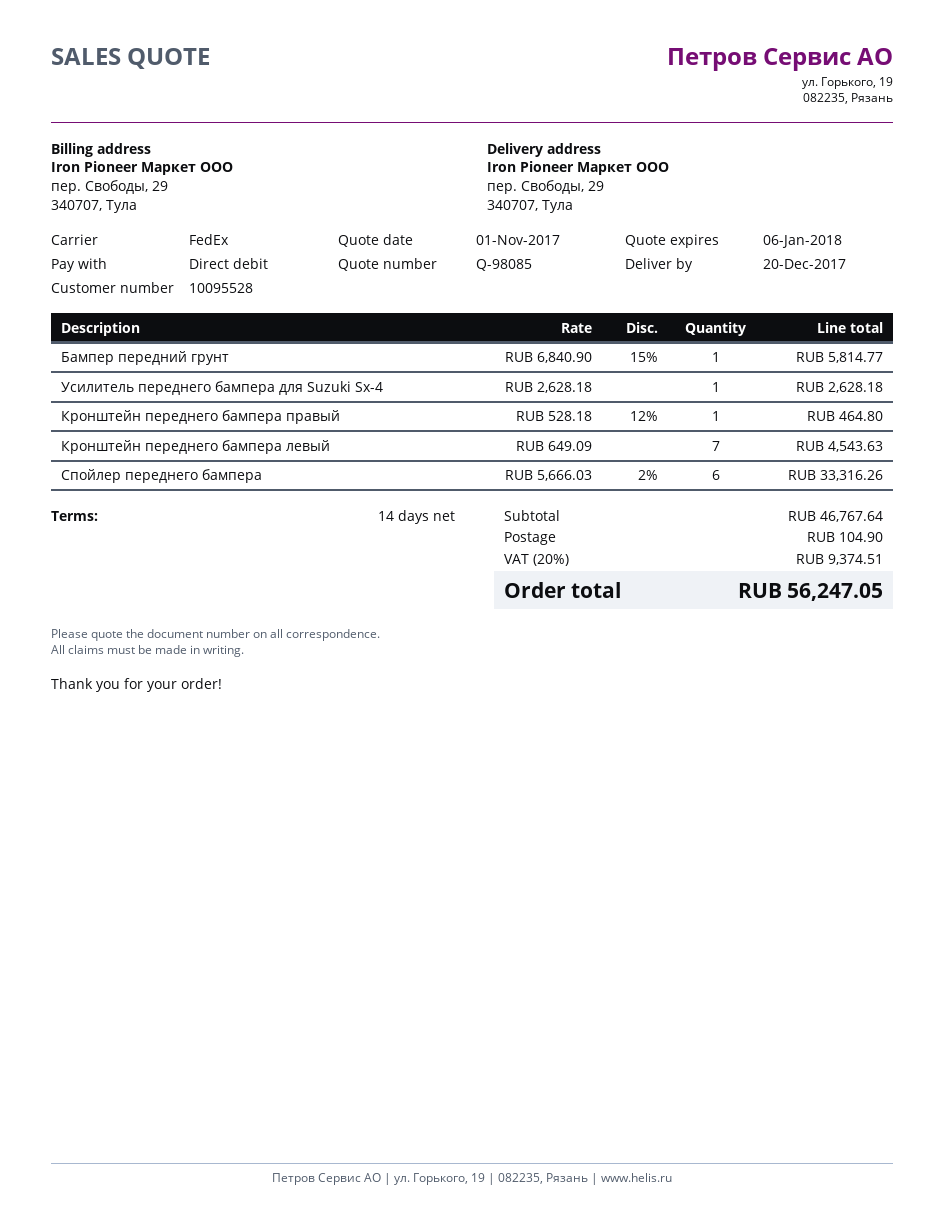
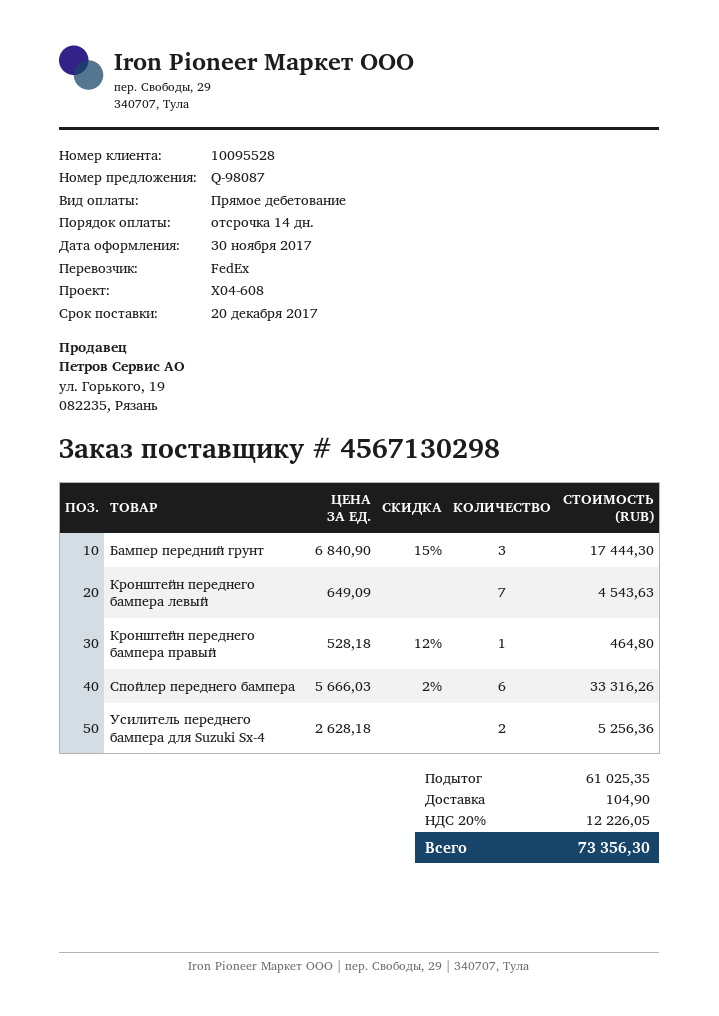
quote number: Q-98085 -> Q-98087
Бампер передний грунт: 1 x 6840.90 - 15% = 5814.77 -> 3 x 6840.90 - 15% = 17444.30
Усилитель переднего бампера для Suzuki Sx-4: 1 x 2628.18 = 2628.18 -> 2 x 2628.18 = 5256.36
subtotal: 46767.64 -> 61025.35
tax: 20% = 9374.51 -> 20% = 12226.05
total: 56247.05 -> 73356.30

